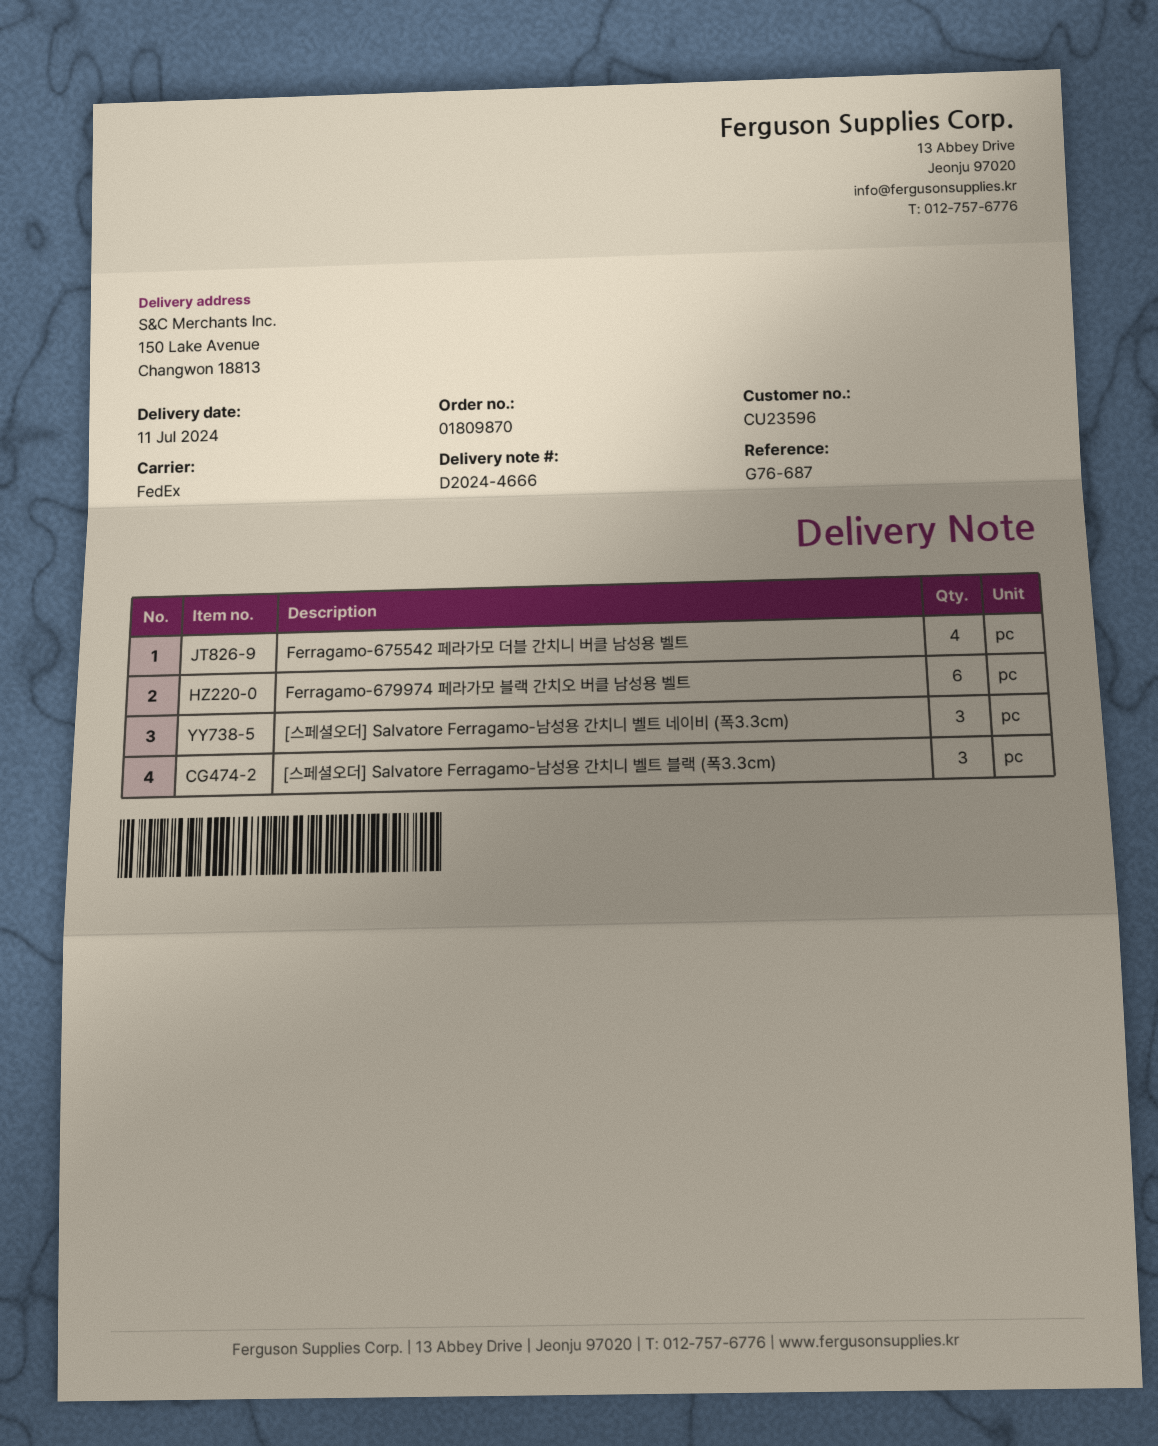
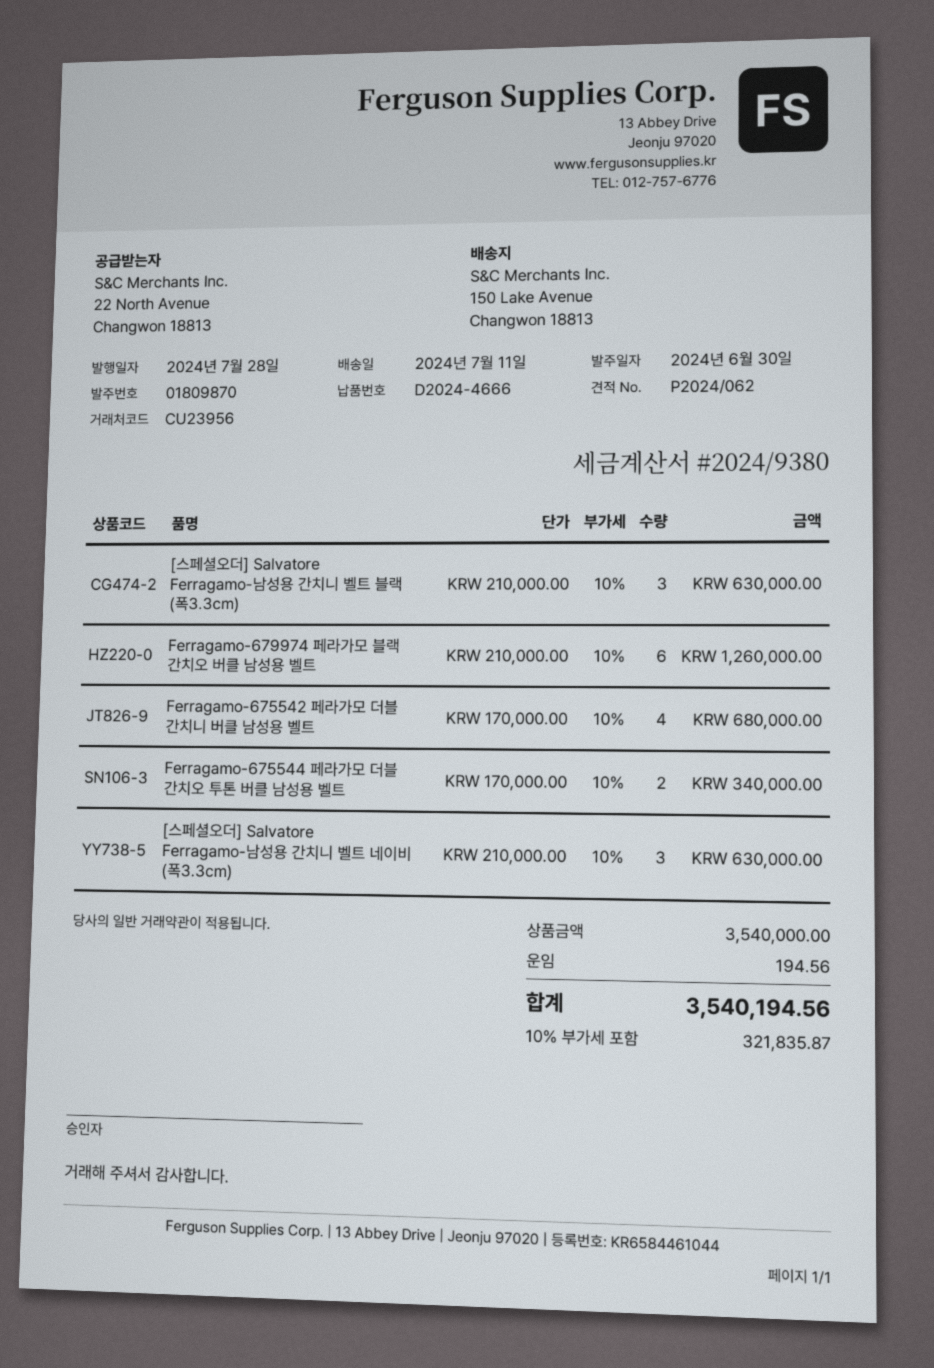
customer number: CU23596 -> CU23956
Ferragamo-675544 페라가모 더블 간치오 투톤 버클 남성용 벨트: none -> 2

